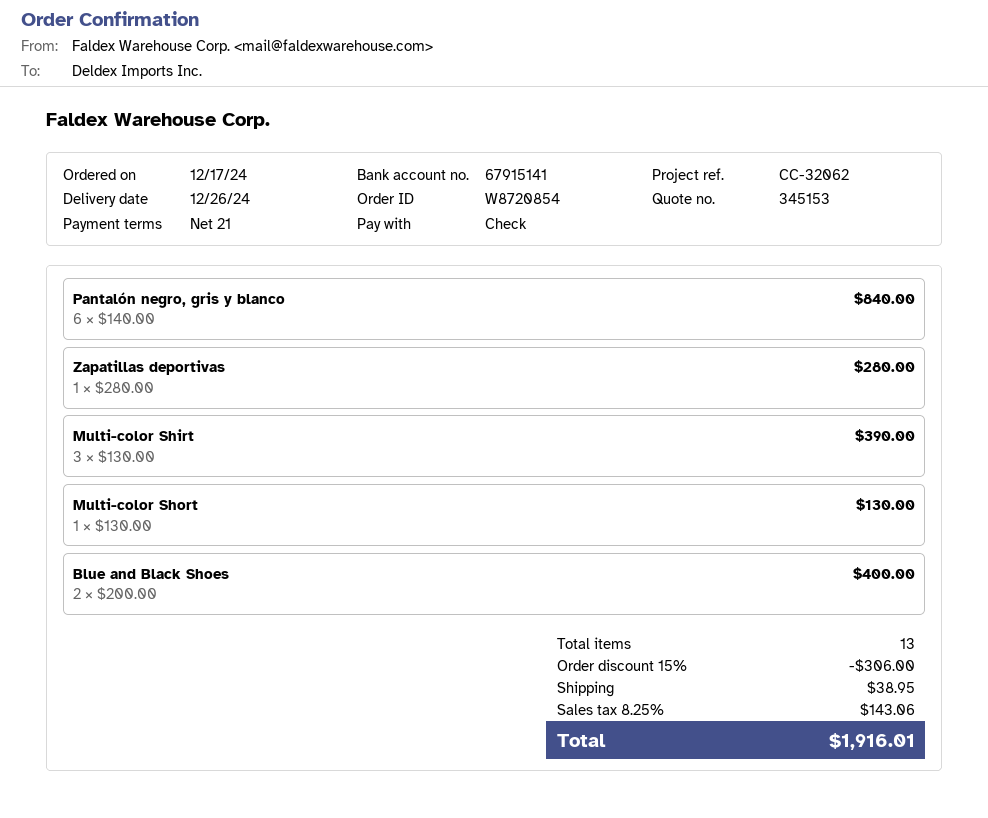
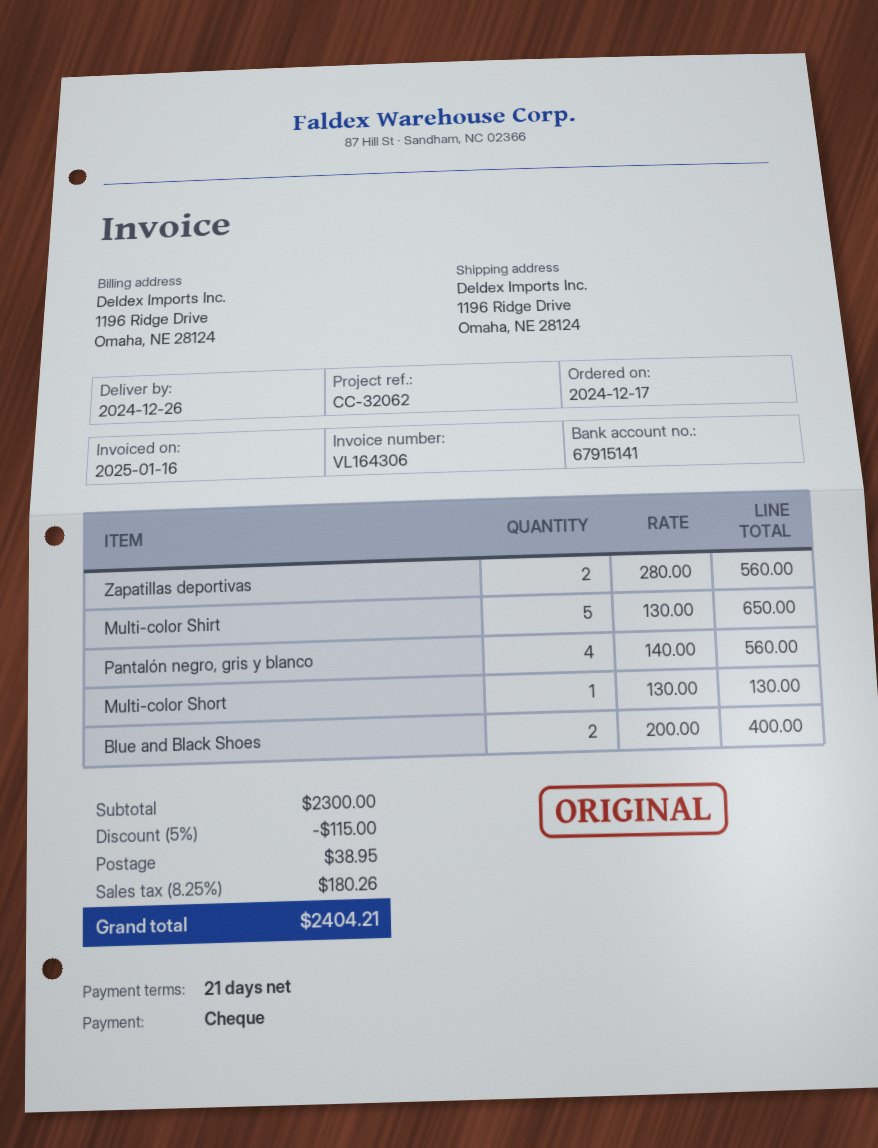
Pantalón negro, gris y blanco: 6 x 140.00 = 840.00 -> 4 x 140.00 = 560.00
Zapatillas deportivas: 1 x 280.00 = 280.00 -> 2 x 280.00 = 560.00
Multi-color Shirt: 3 x 130.00 = 390.00 -> 5 x 130.00 = 650.00
discount: 15% = 306.00 -> 5% = 115.00
tax: 8.25% = 143.06 -> 8.25% = 180.26
total: 1916.01 -> 2404.21

